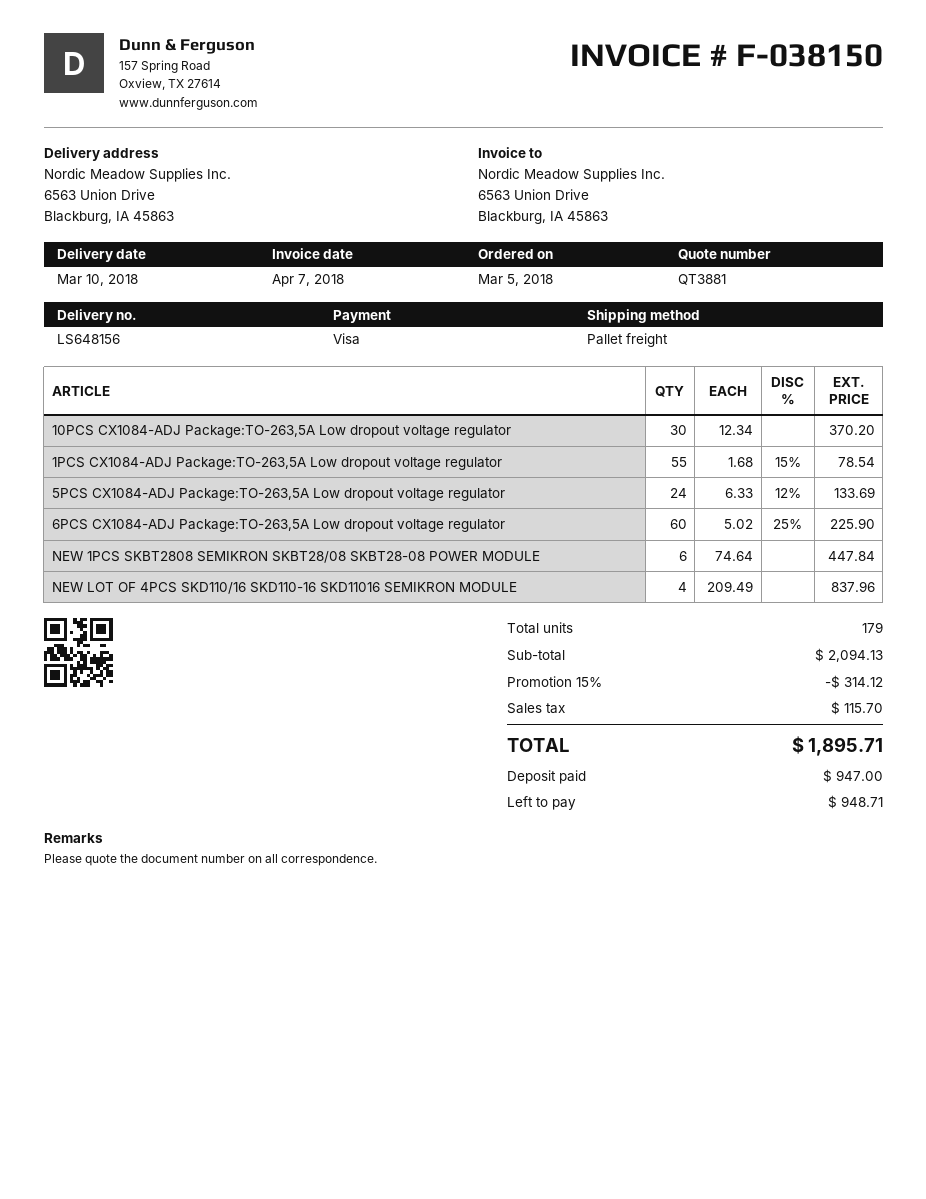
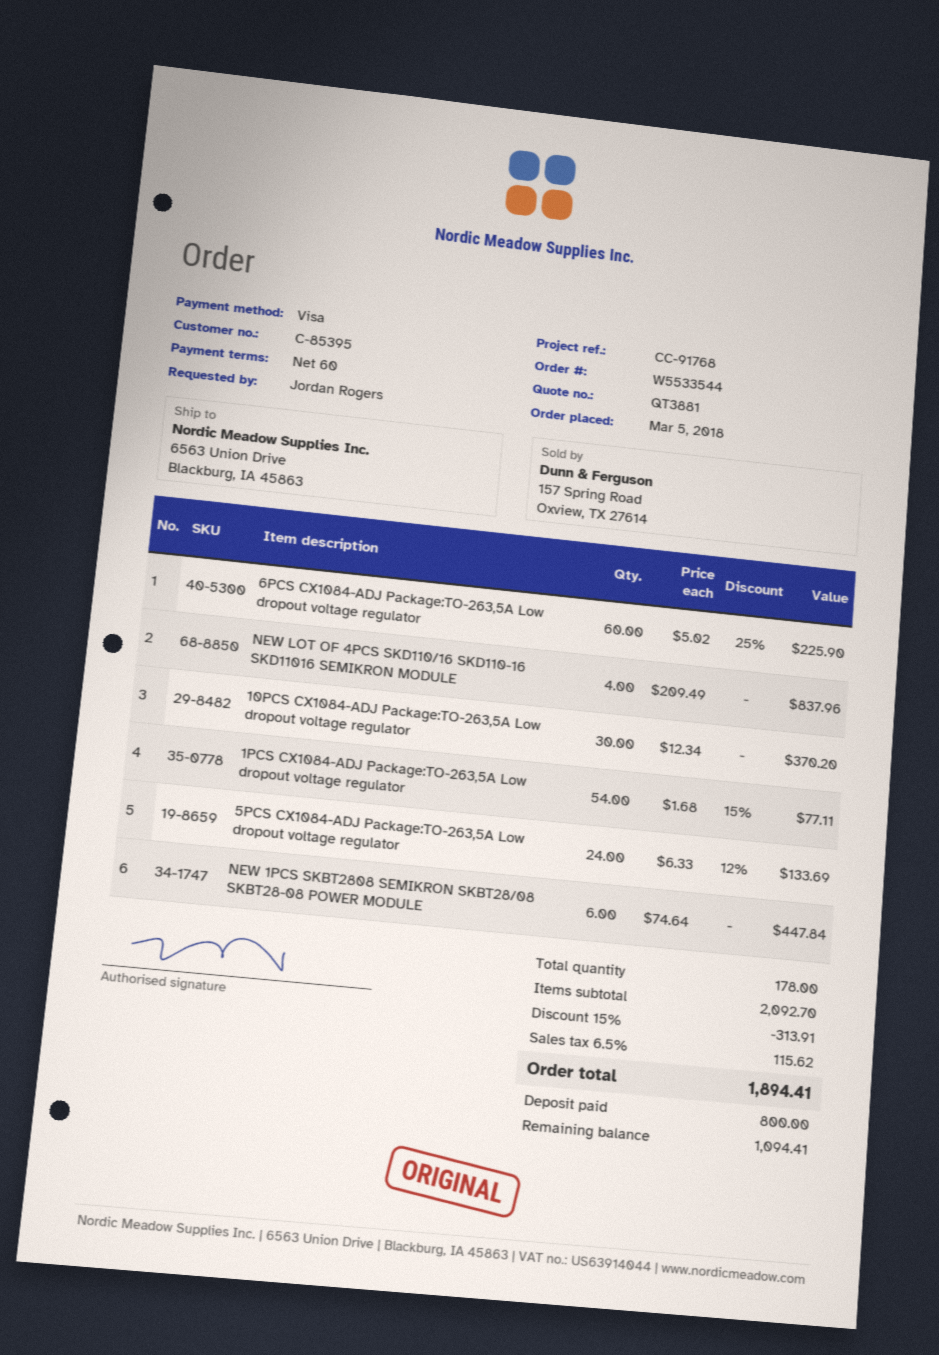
1PCS CX1084-ADJ Package:TO-263,5A Low dropout voltage regulator: 55 x 1.68 - 15% = 78.54 -> 54 x 1.68 - 15% = 77.11
total quantity: 179 -> 178
subtotal: 2094.13 -> 2092.70
discount: 15% = 314.12 -> 15% = 313.91
tax: 115.70 -> 115.62
total: 1895.71 -> 1894.41
deposit: 947.00 -> 800.00
balance: 948.71 -> 1094.41

